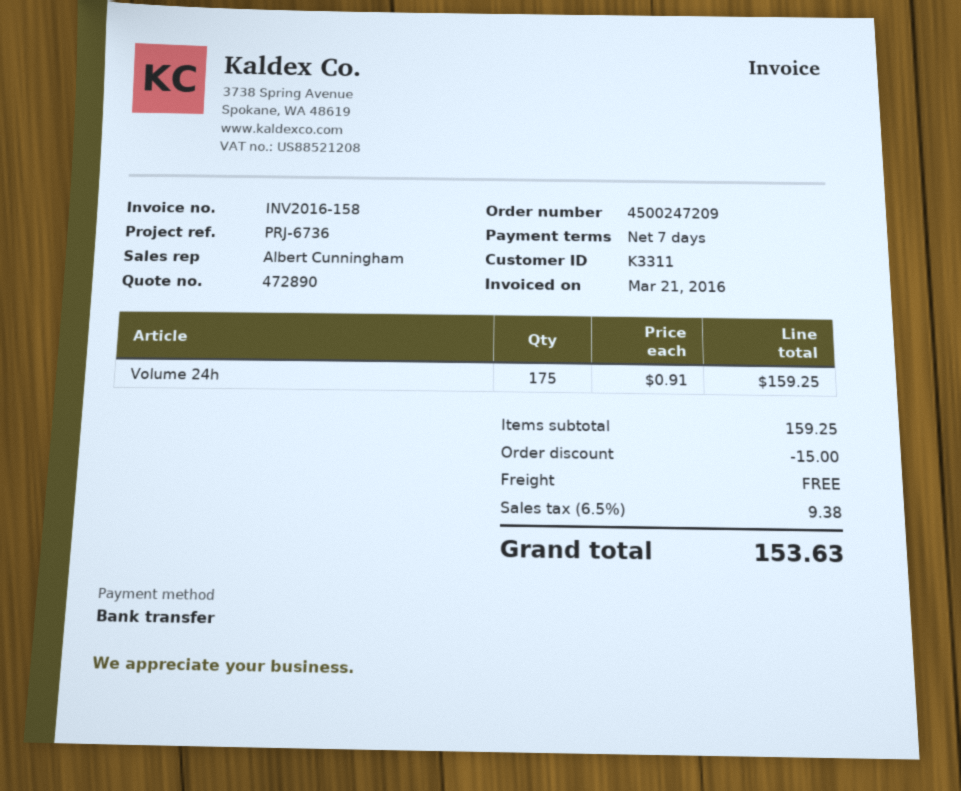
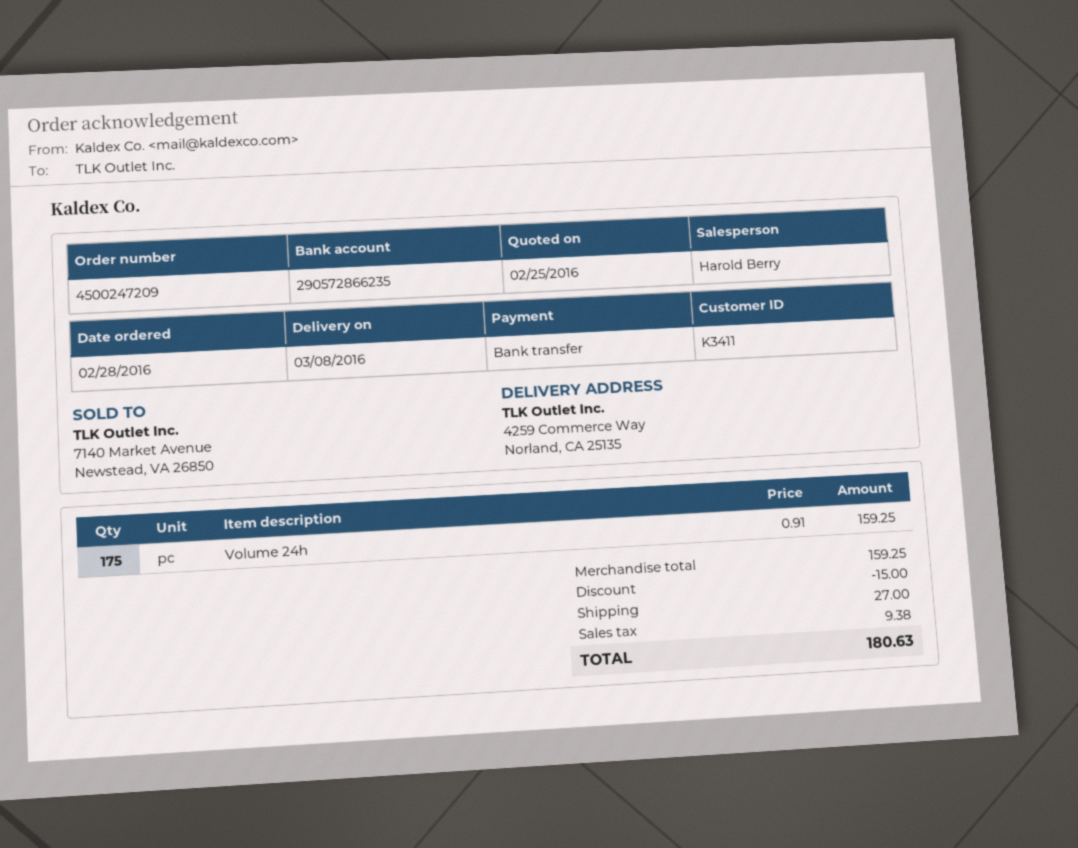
customer number: K3311 -> K3411
sales rep: Albert Cunningham -> Harold Berry
shipping: 0.00 -> 27.00
total: 153.63 -> 180.63

